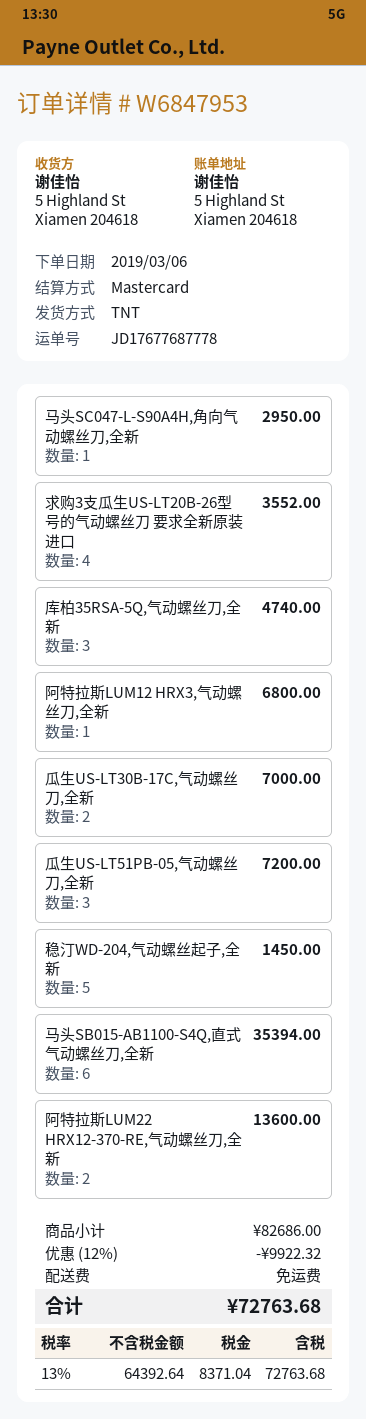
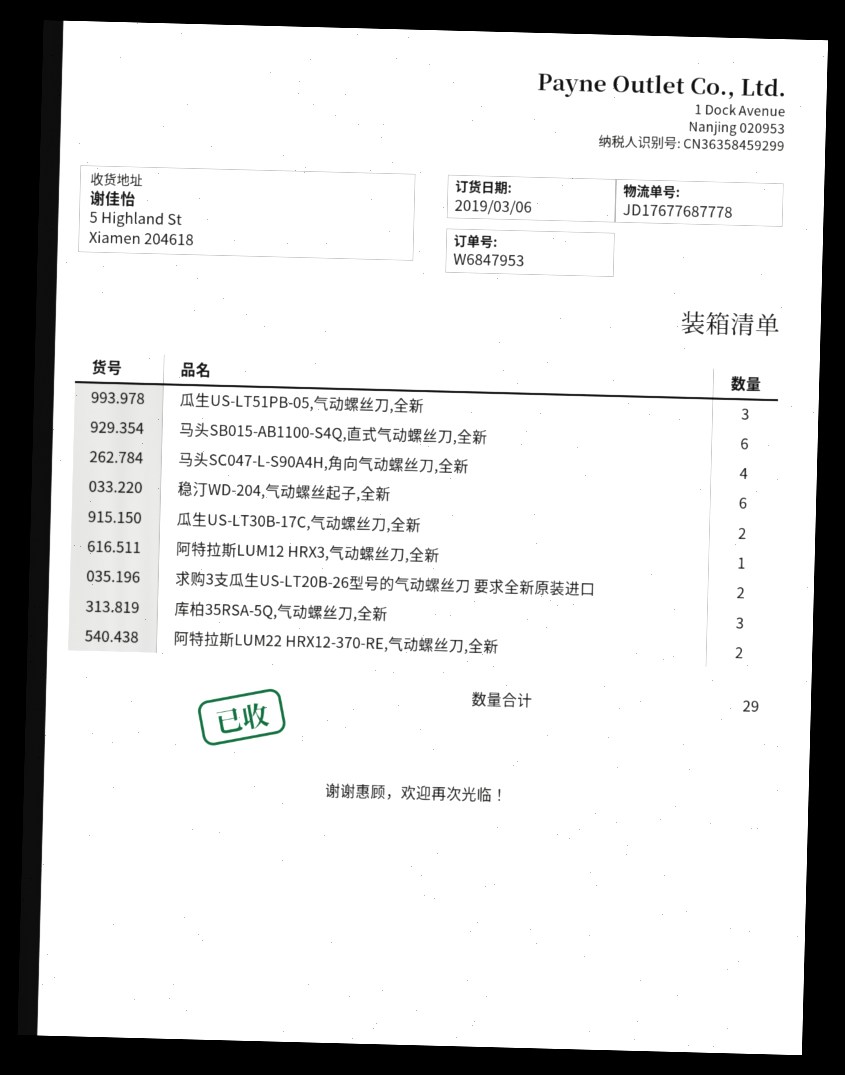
马头SC047-L-S90A4H,角向气动螺丝刀,全新: 1 -> 4
求购3支瓜生US-LT20B-26型号的气动螺丝刀 要求全新原装进口: 4 -> 2
稳汀WD-204,气动螺丝起子,全新: 5 -> 6

